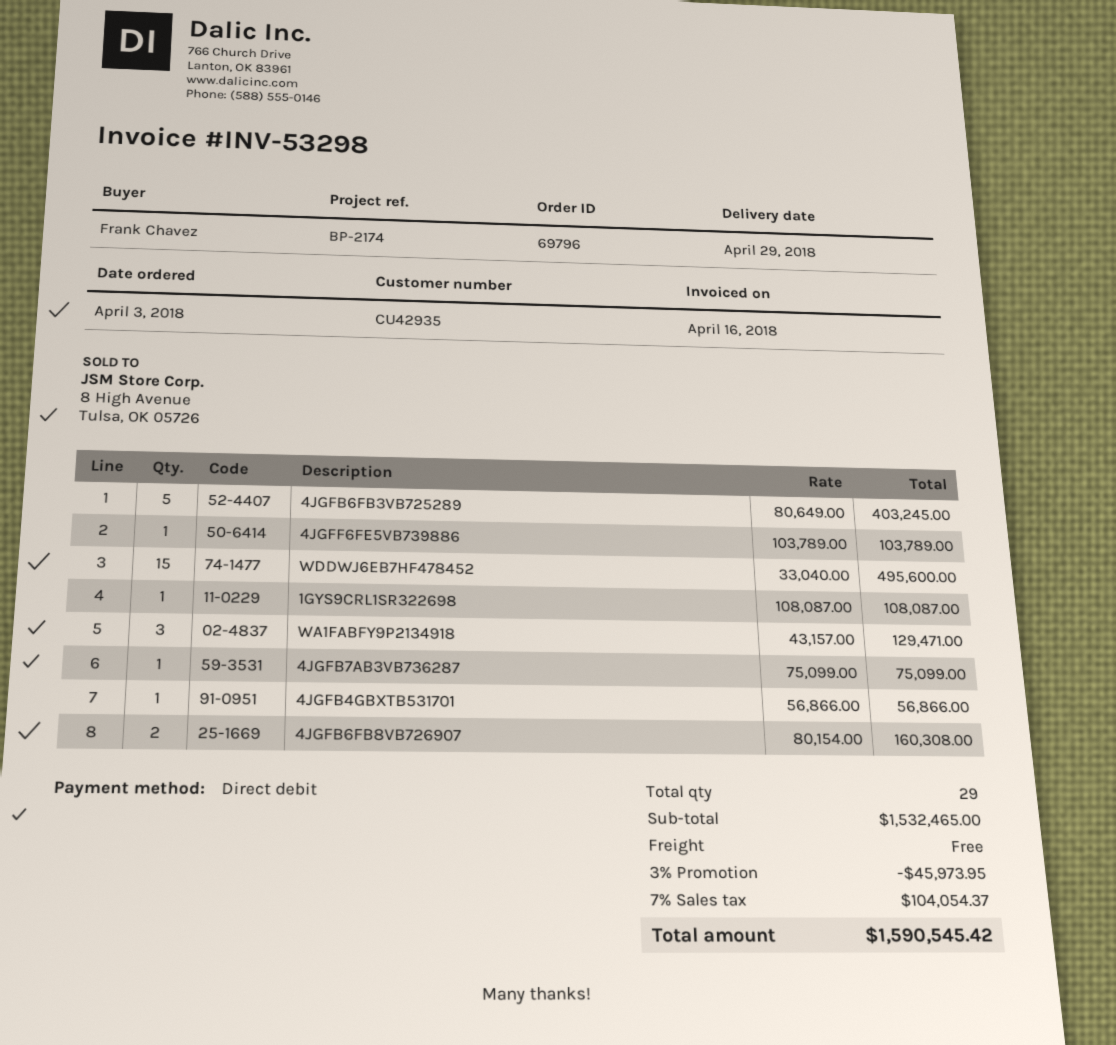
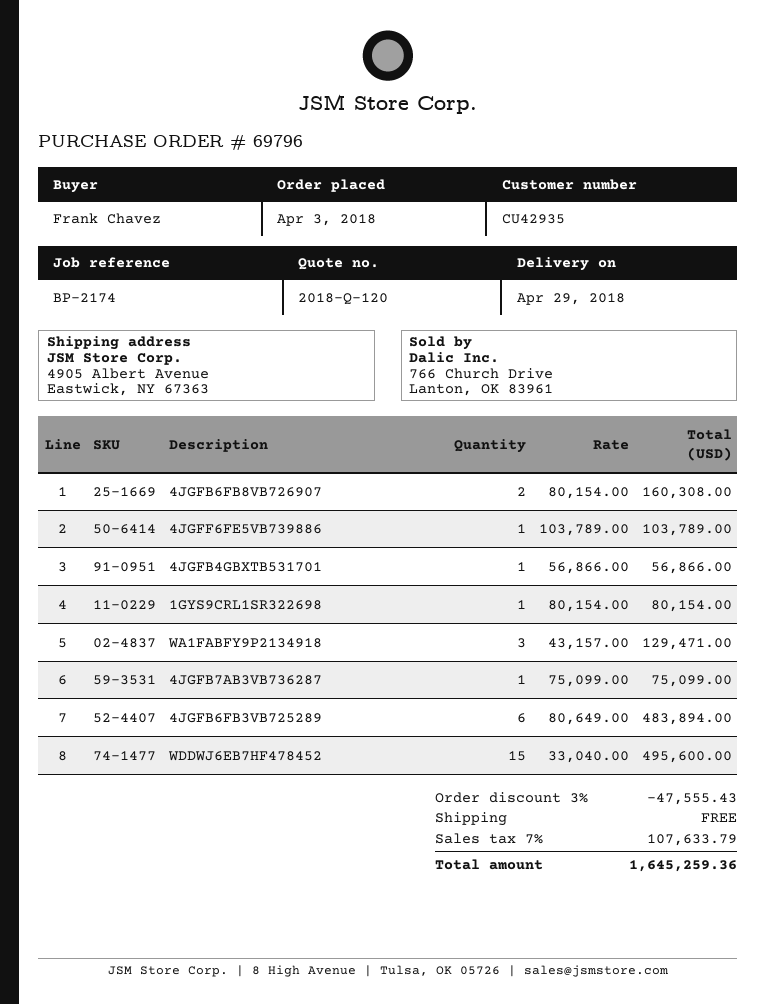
4JGFB6FB3VB725289: 5 x 80649.00 = 403245.00 -> 6 x 80649.00 = 483894.00
1GYS9CRL1SR322698: 1 x 108087.00 = 108087.00 -> 1 x 80154.00 = 80154.00
discount: 3% = 45973.95 -> 3% = 47555.43
tax: 7% = 104054.37 -> 7% = 107633.79
total: 1590545.42 -> 1645259.36

